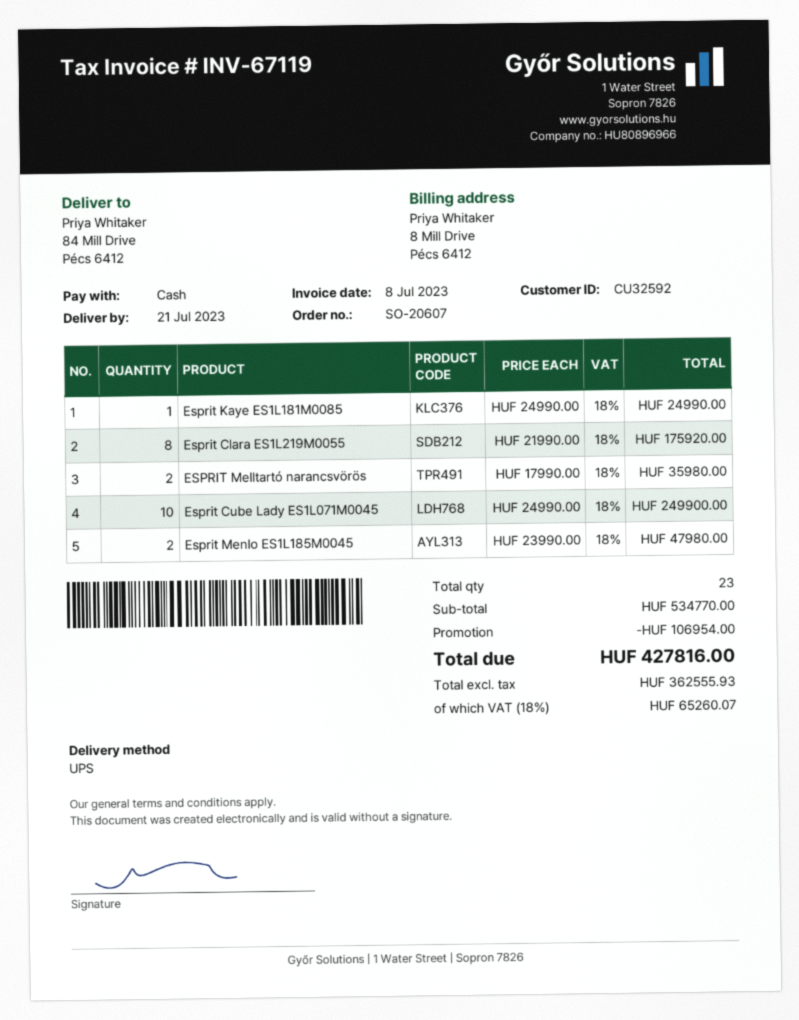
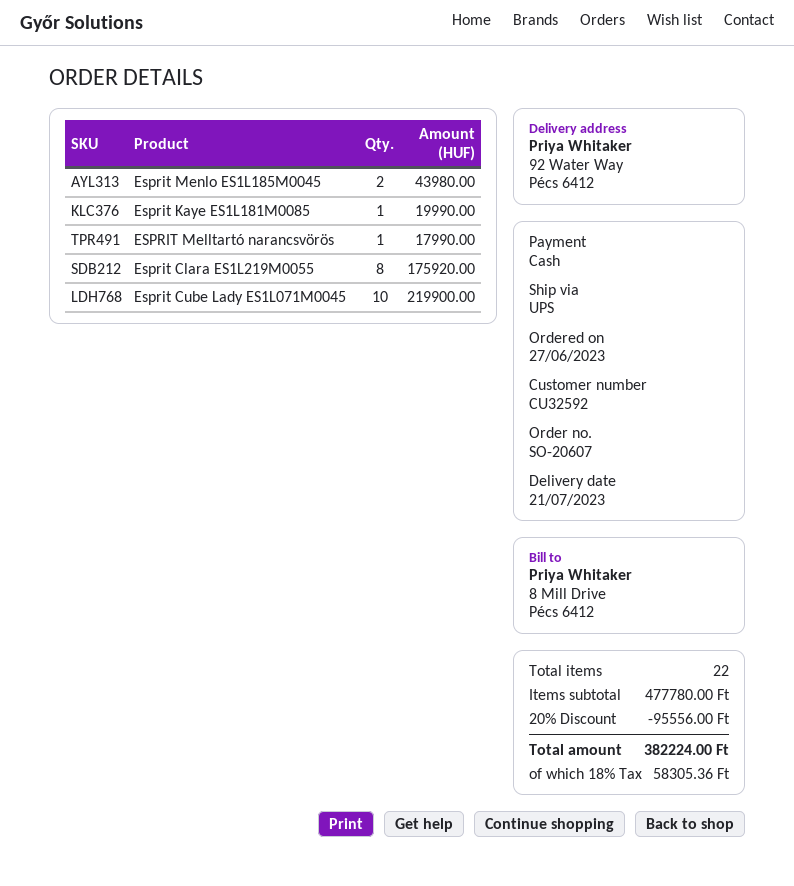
ship to: 84 Mill Drive, Pécs 6412 -> 92 Water Way, Pécs 6412
Esprit Kaye ES1L181M0085: 1 for 24990.00 -> 1 for 19990.00
ESPRIT Melltartó narancsvörös: 2 for 35980.00 -> 1 for 17990.00
Esprit Cube Lady ES1L071M0045: 10 for 249900.00 -> 10 for 219900.00
Esprit Menlo ES1L185M0045: 2 for 47980.00 -> 2 for 43980.00
total quantity: 23 -> 22
subtotal: 534770.00 -> 477780.00
discount: 106954.00 -> 95556.00
tax: 18% = 65260.07 -> 18% = 58305.36
total: 427816.00 -> 382224.00

